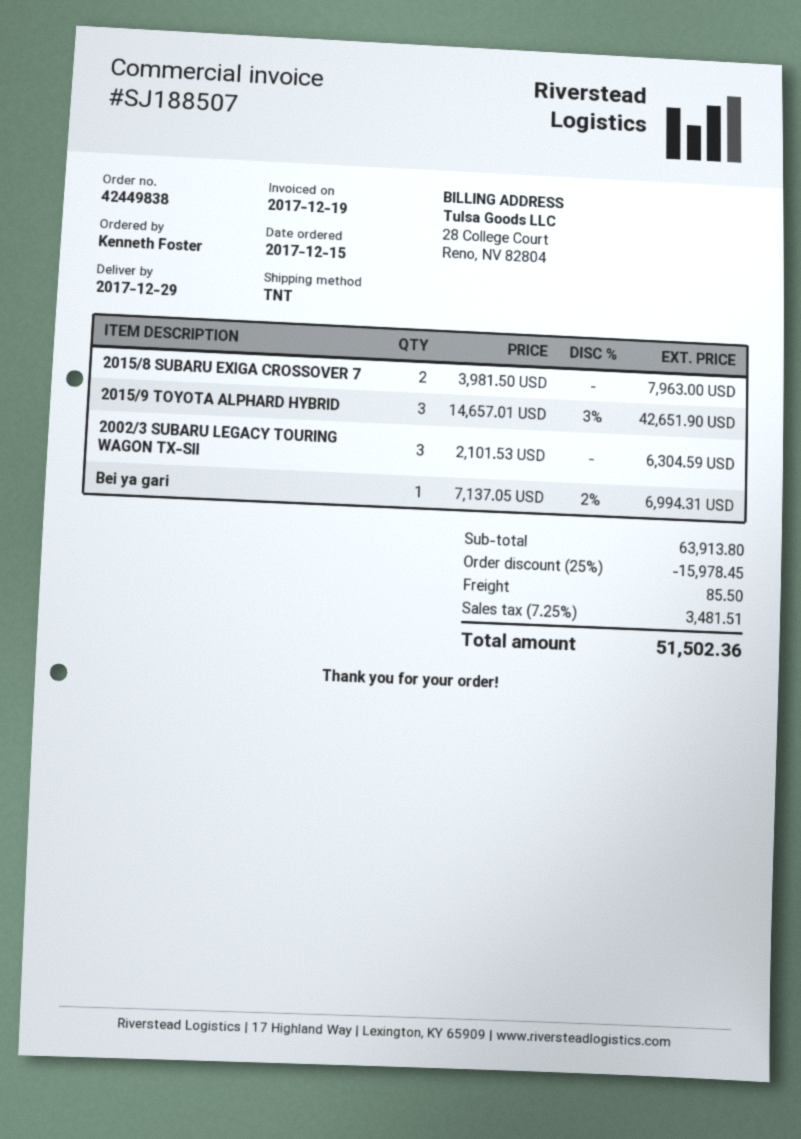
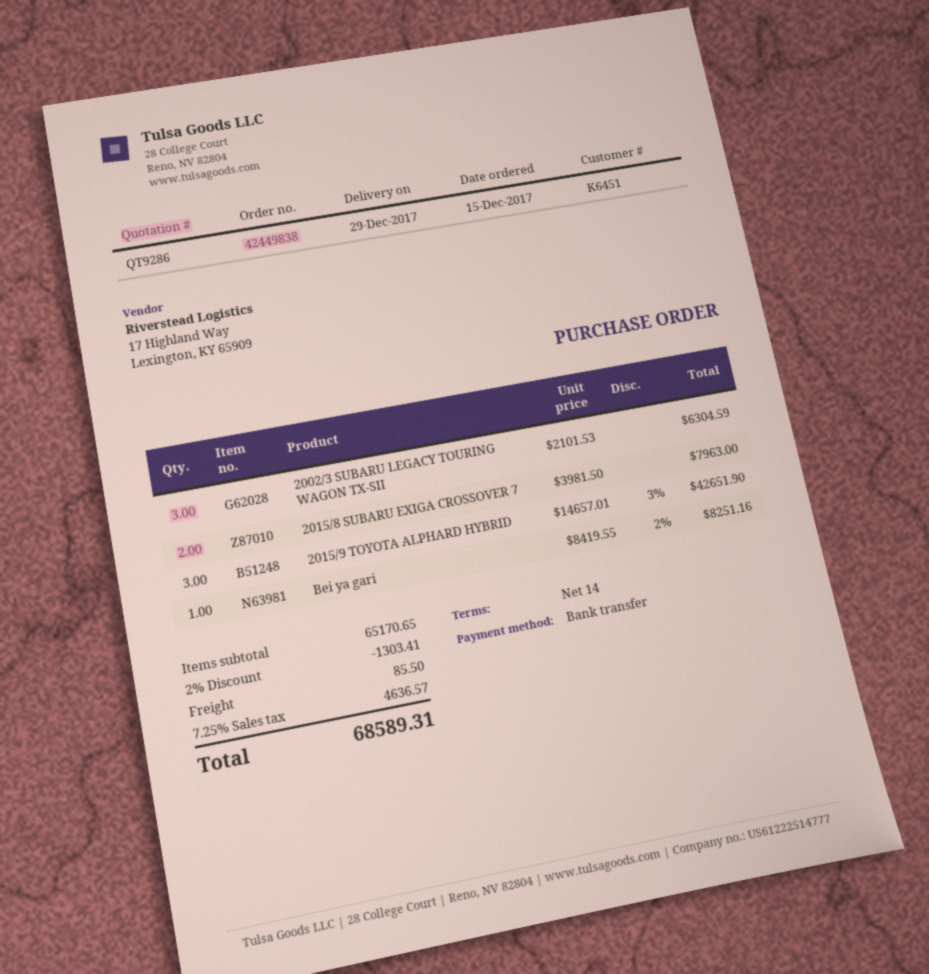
Bei ya gari: 1 x 7137.05 - 2% = 6994.31 -> 1 x 8419.55 - 2% = 8251.16
subtotal: 63913.80 -> 65170.65
discount: 25% = 15978.45 -> 2% = 1303.41
tax: 7.25% = 3481.51 -> 7.25% = 4636.57
total: 51502.36 -> 68589.31

